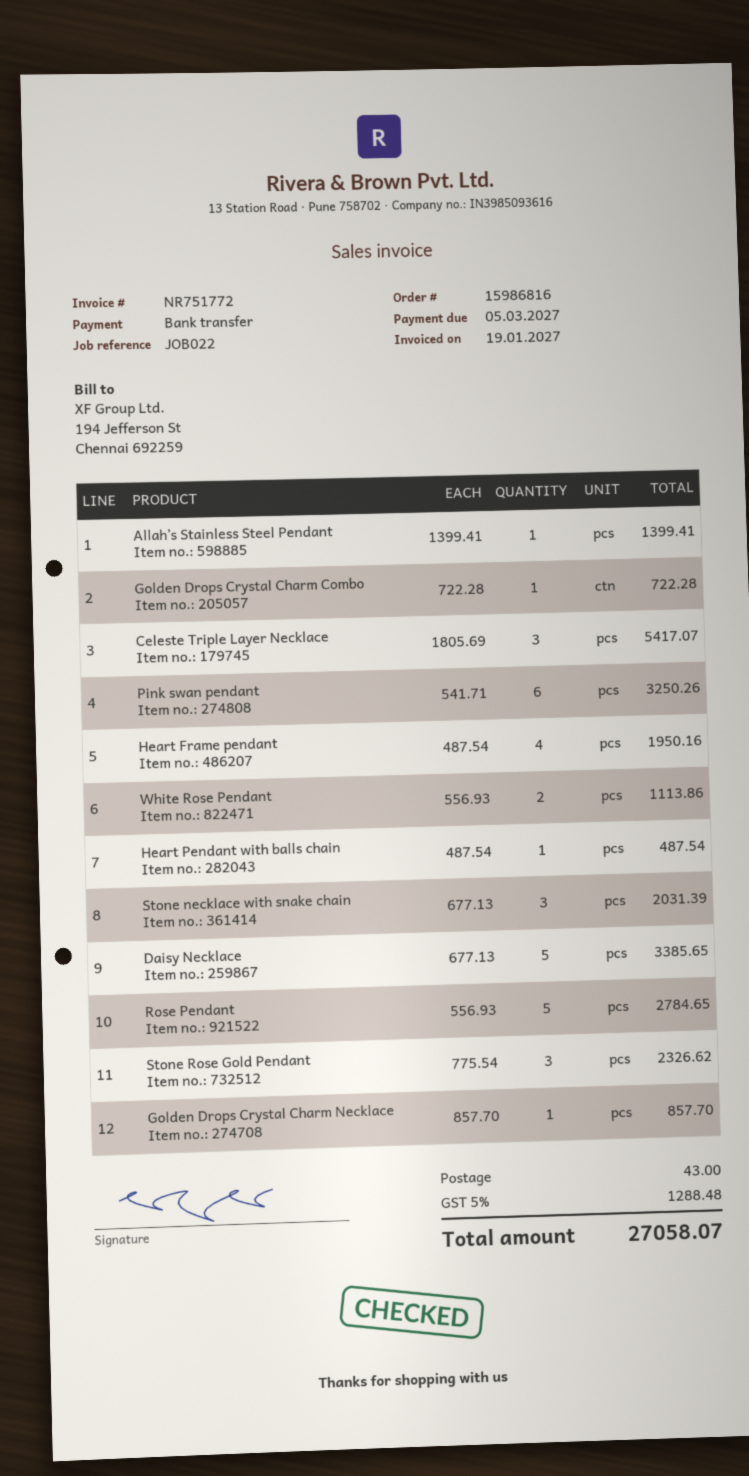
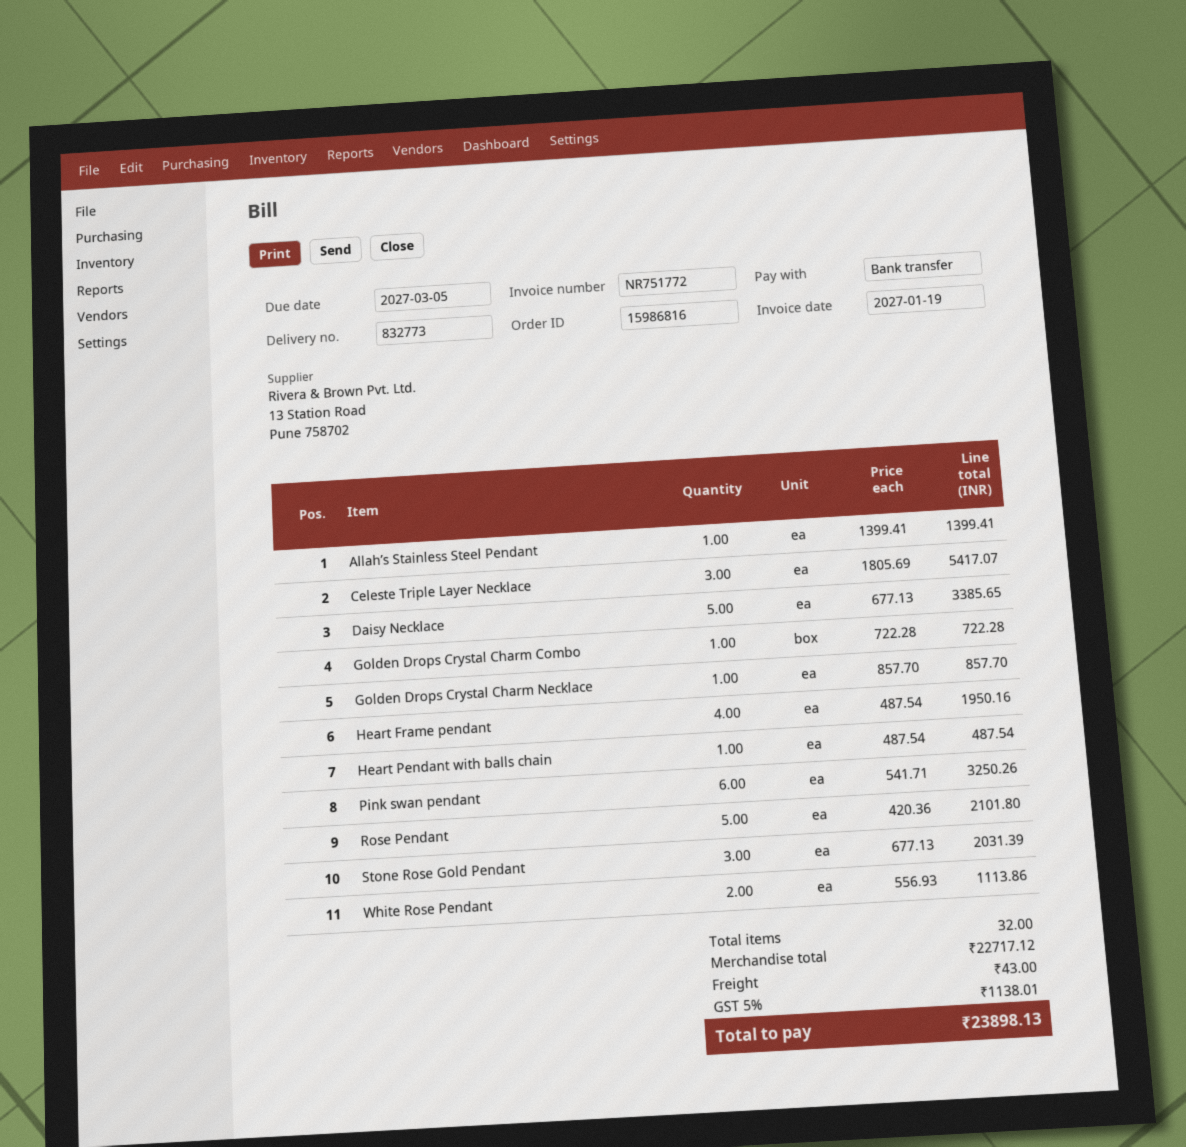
Stone necklace with snake chain: 3 x 677.13 = 2031.39 -> none
Rose Pendant: 5 x 556.93 = 2784.65 -> 5 x 420.36 = 2101.80
Stone Rose Gold Pendant: 3 x 775.54 = 2326.62 -> 3 x 677.13 = 2031.39
tax: 5% = 1288.48 -> 5% = 1138.01
total: 27058.07 -> 23898.13

